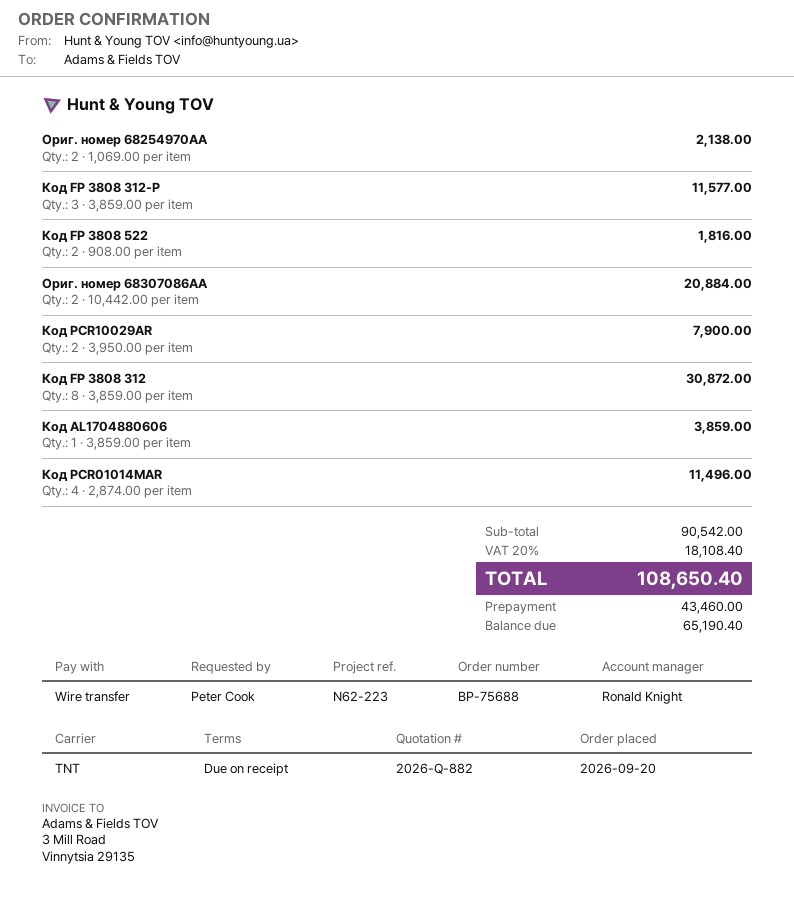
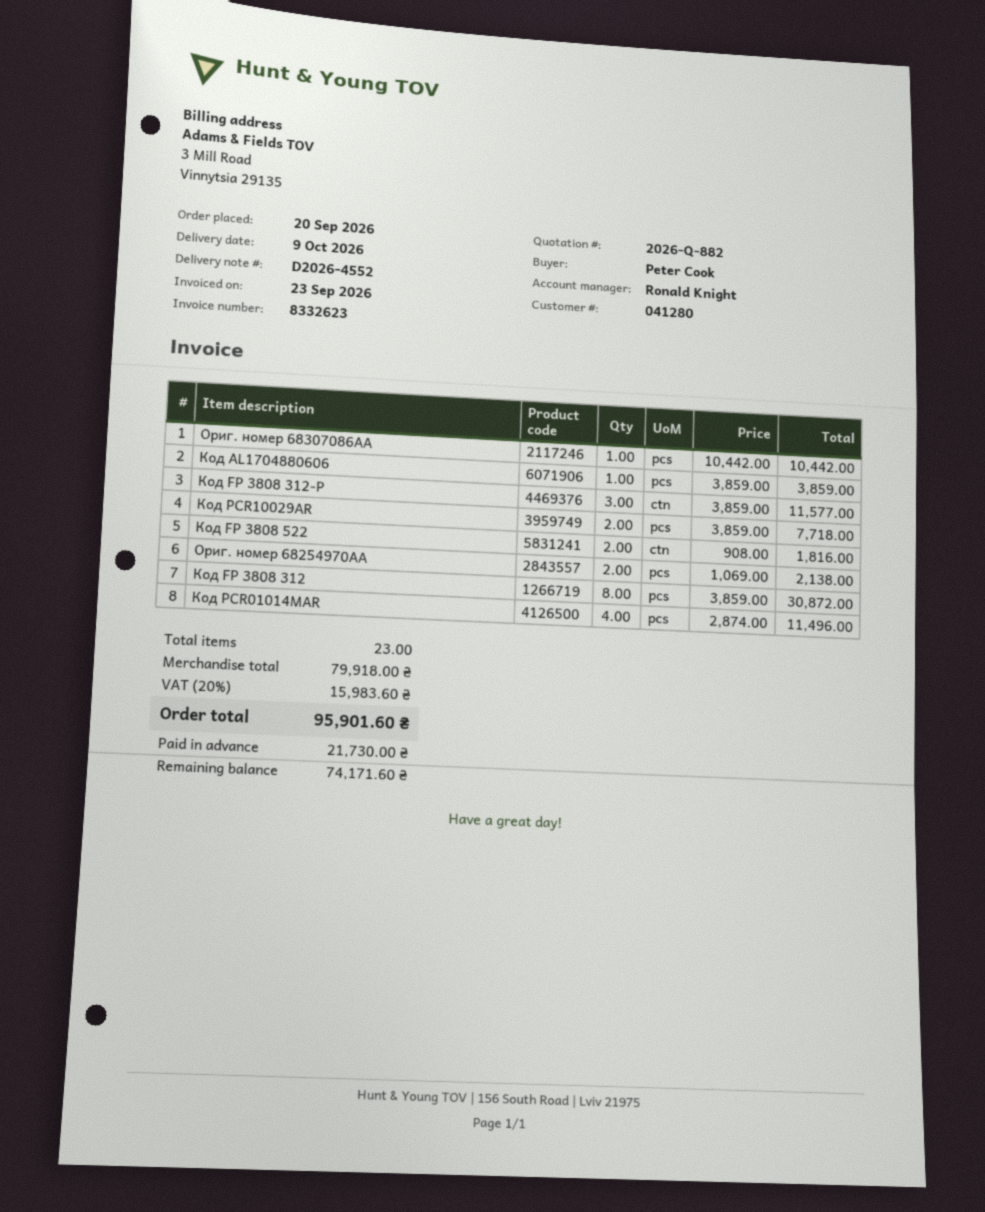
Ориг. номер 68307086AA: 2 x 10442.00 = 20884.00 -> 1 x 10442.00 = 10442.00
Код PCR10029AR: 2 x 3950.00 = 7900.00 -> 2 x 3859.00 = 7718.00
subtotal: 90542.00 -> 79918.00
tax: 20% = 18108.40 -> 20% = 15983.60
total: 108650.40 -> 95901.60
deposit: 43460.00 -> 21730.00
balance: 65190.40 -> 74171.60

